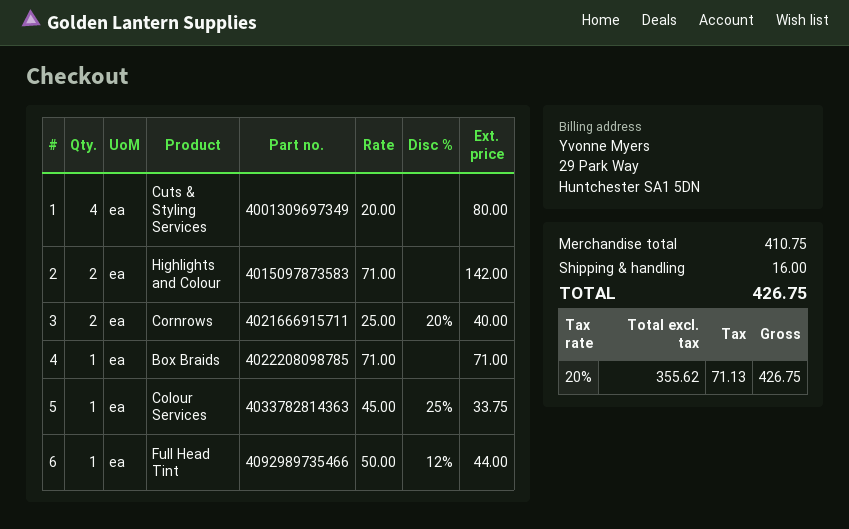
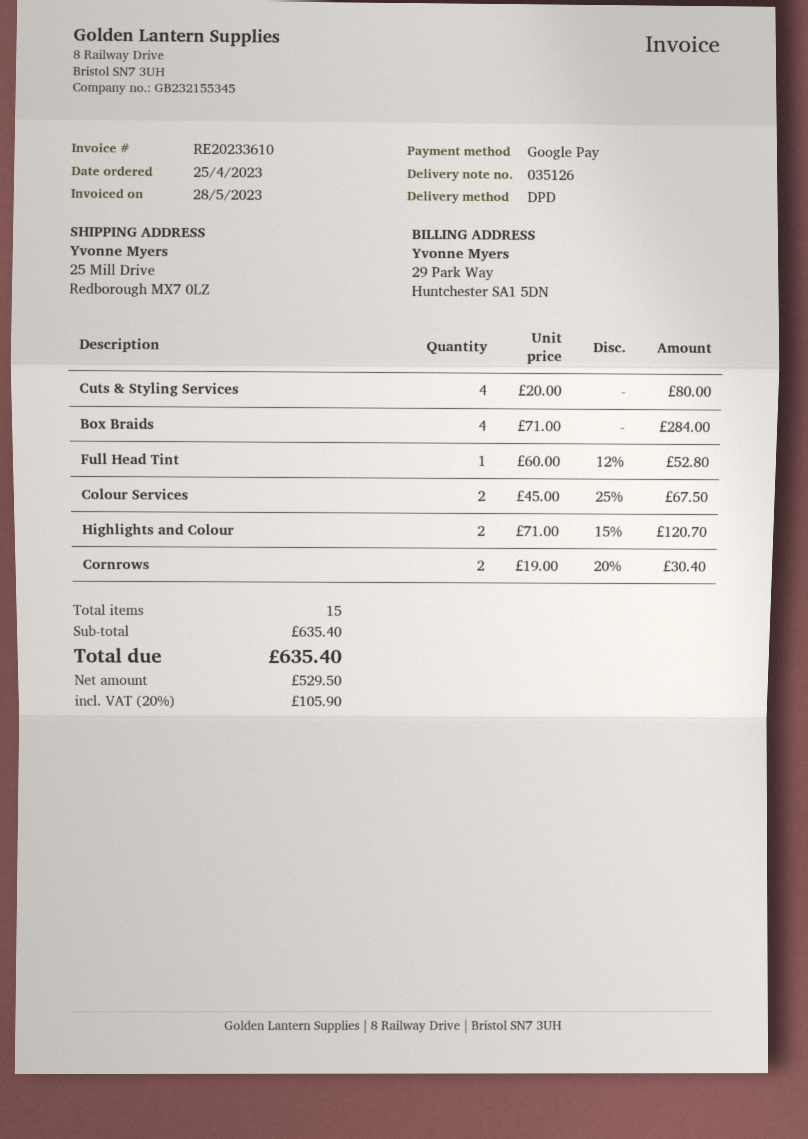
Highlights and Colour: 2 x 71.00 = 142.00 -> 2 x 71.00 - 15% = 120.70
Cornrows: 2 x 25.00 - 20% = 40.00 -> 2 x 19.00 - 20% = 30.40
Box Braids: 1 x 71.00 = 71.00 -> 4 x 71.00 = 284.00
Colour Services: 1 x 45.00 - 25% = 33.75 -> 2 x 45.00 - 25% = 67.50
Full Head Tint: 1 x 50.00 - 12% = 44.00 -> 1 x 60.00 - 12% = 52.80
subtotal: 410.75 -> 635.40
shipping: 16.00 -> none
net: 355.62 -> 529.50
tax: 20% = 71.13 -> 20% = 105.90
total: 426.75 -> 635.40

